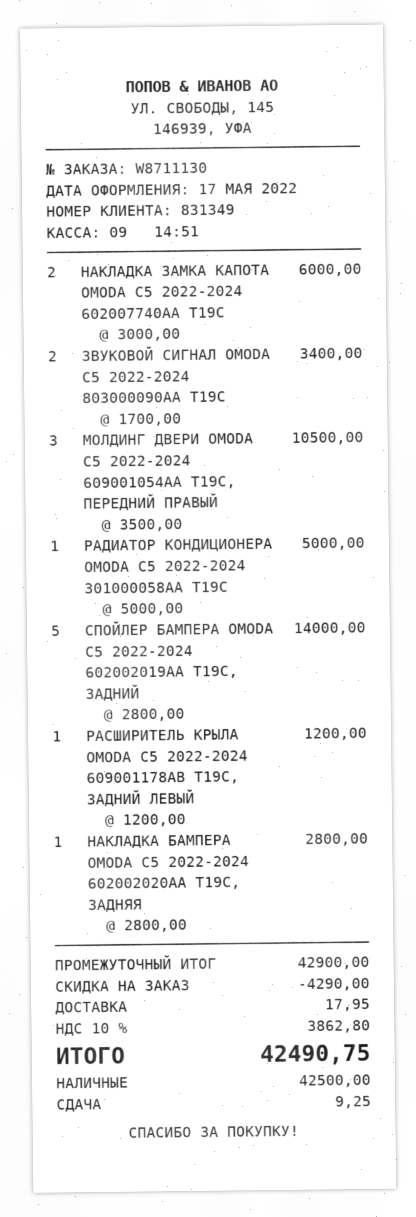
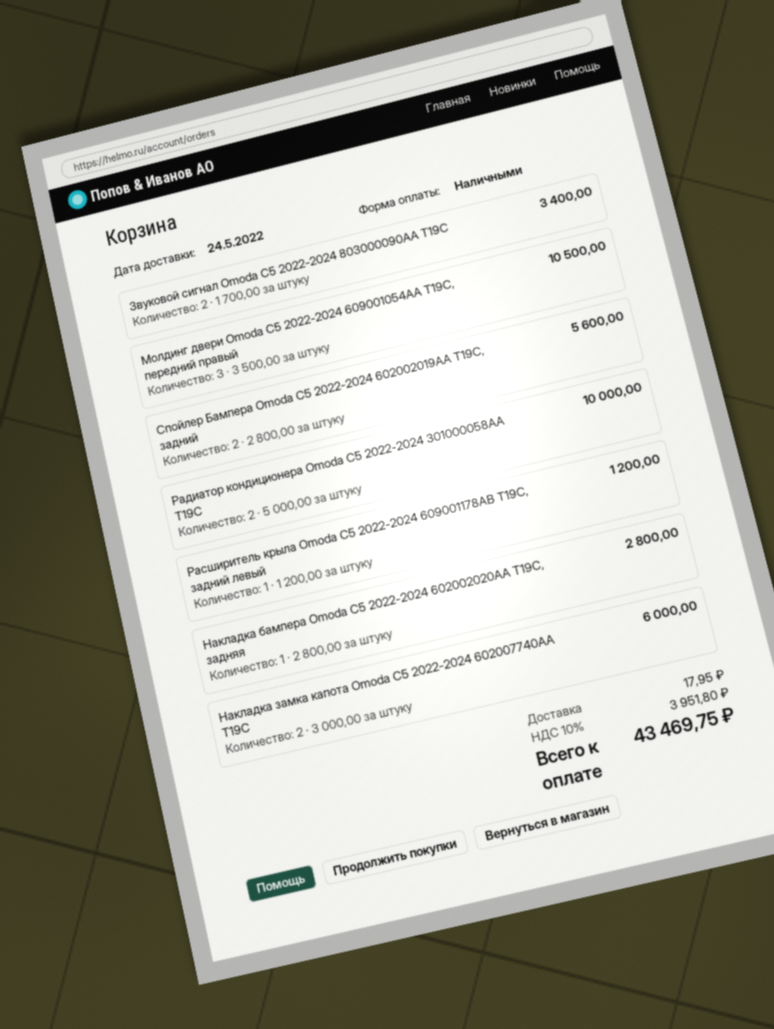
РАДИАТОР КОНДИЦИОНЕРА OMODA C5 2022-2024 301000058AA T19C: 1 x 5000.00 = 5000.00 -> 2 x 5000.00 = 10000.00
СПОЙЛЕР БАМПЕРА OMODA C5 2022-2024 602002019AA T19C, ЗАДНИЙ: 5 x 2800.00 = 14000.00 -> 2 x 2800.00 = 5600.00
discount: 4290.00 -> none
tax: 10% = 3862.80 -> 10% = 3951.80
total: 42490.75 -> 43469.75

